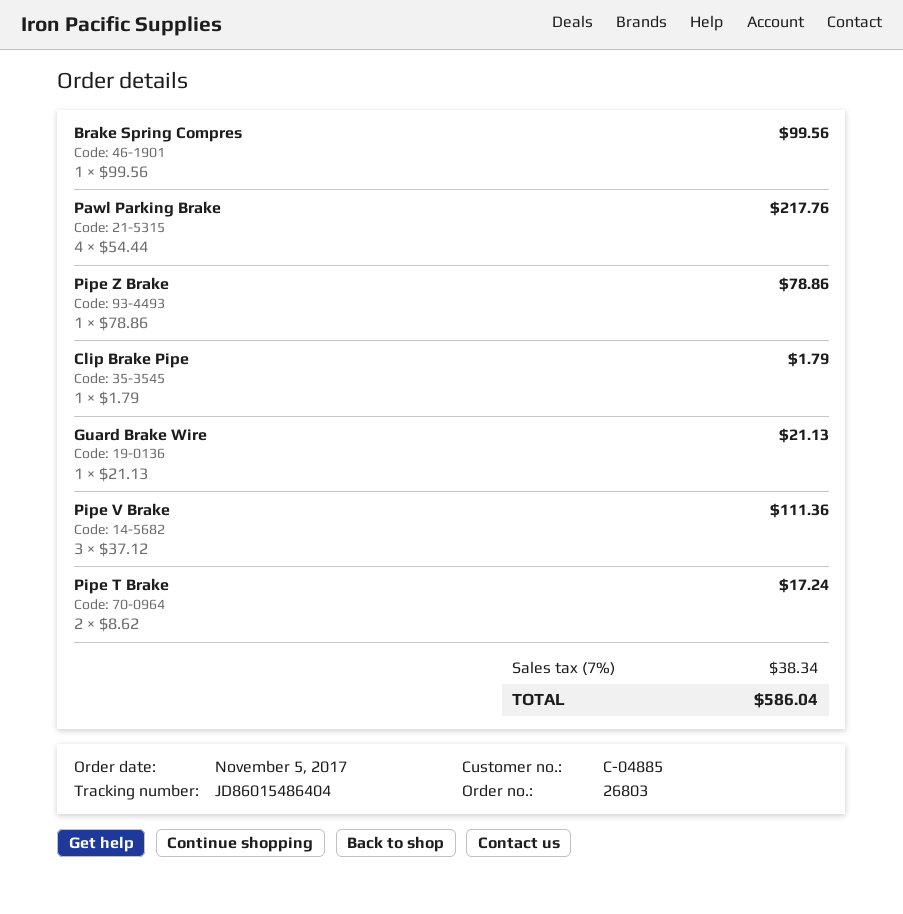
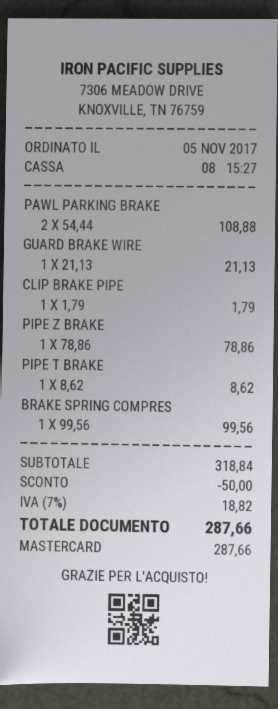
Pawl Parking Brake: 4 x 54.44 = 217.76 -> 2 x 54.44 = 108.88
Pipe V Brake: 3 x 37.12 = 111.36 -> none
Pipe T Brake: 2 x 8.62 = 17.24 -> 1 x 8.62 = 8.62
discount: none -> 50.00
tax: 7% = 38.34 -> 7% = 18.82
total: 586.04 -> 287.66

